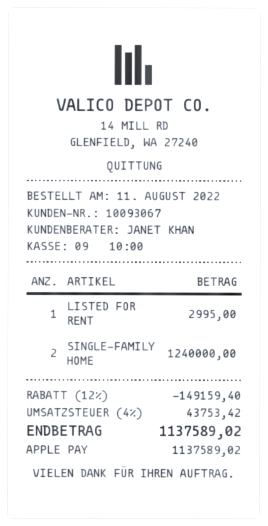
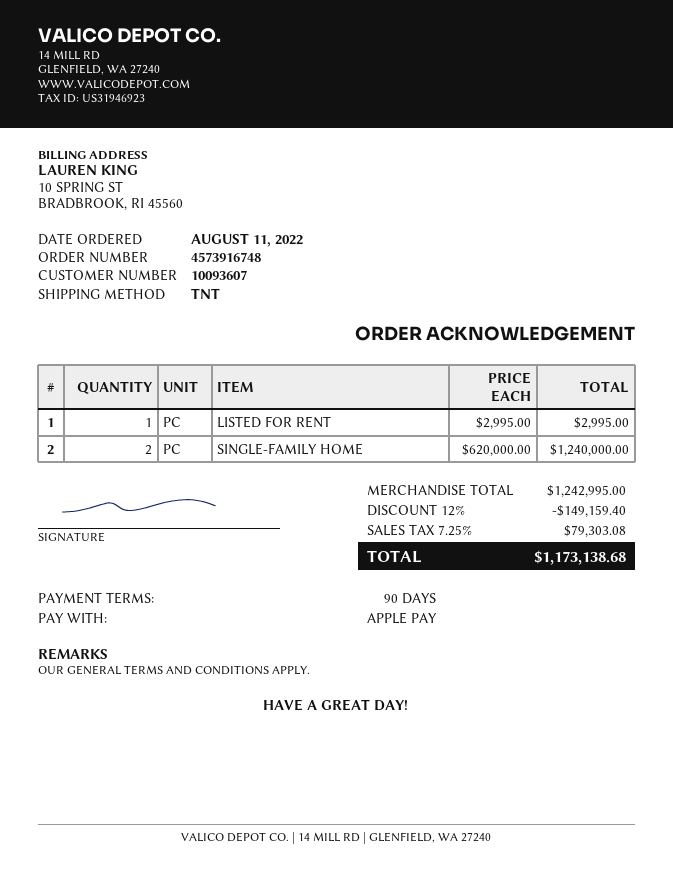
customer number: 10093067 -> 10093607
tax: 4% = 43753.42 -> 7.25% = 79303.08
total: 1137589.02 -> 1173138.68

